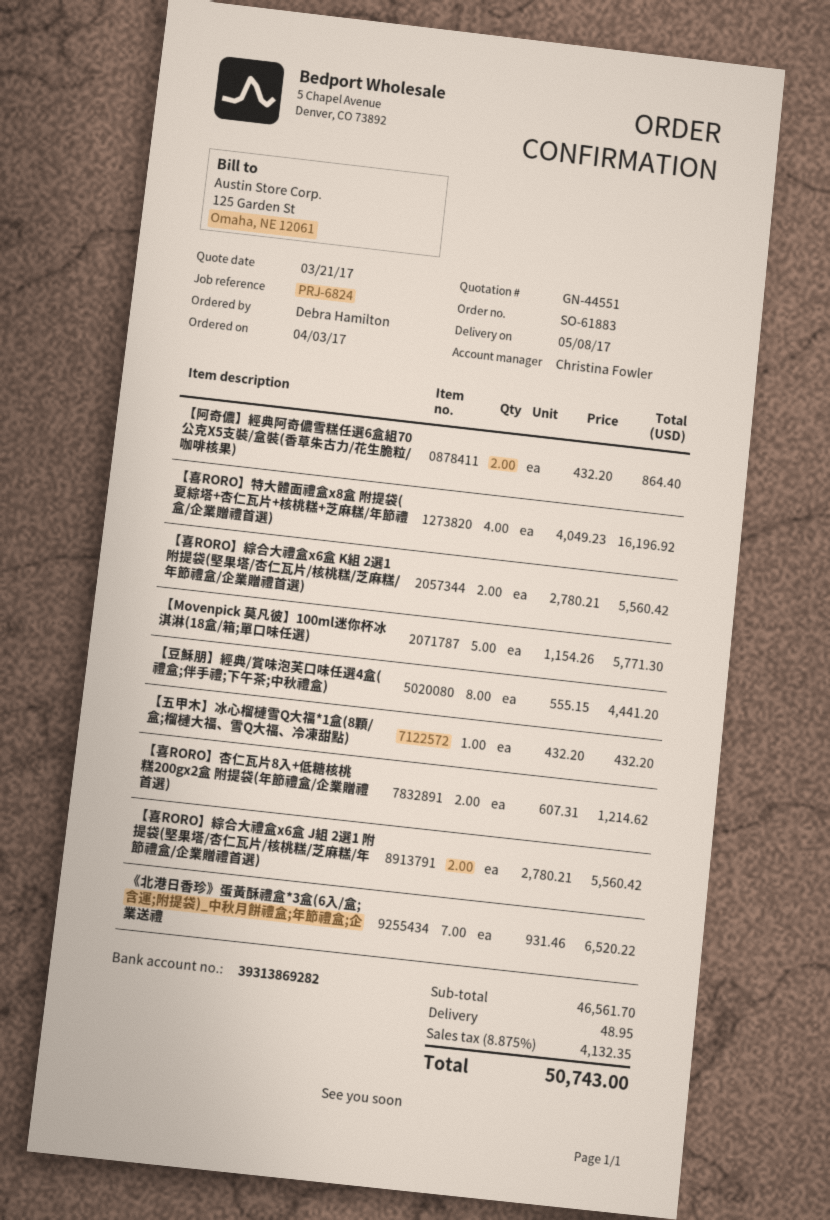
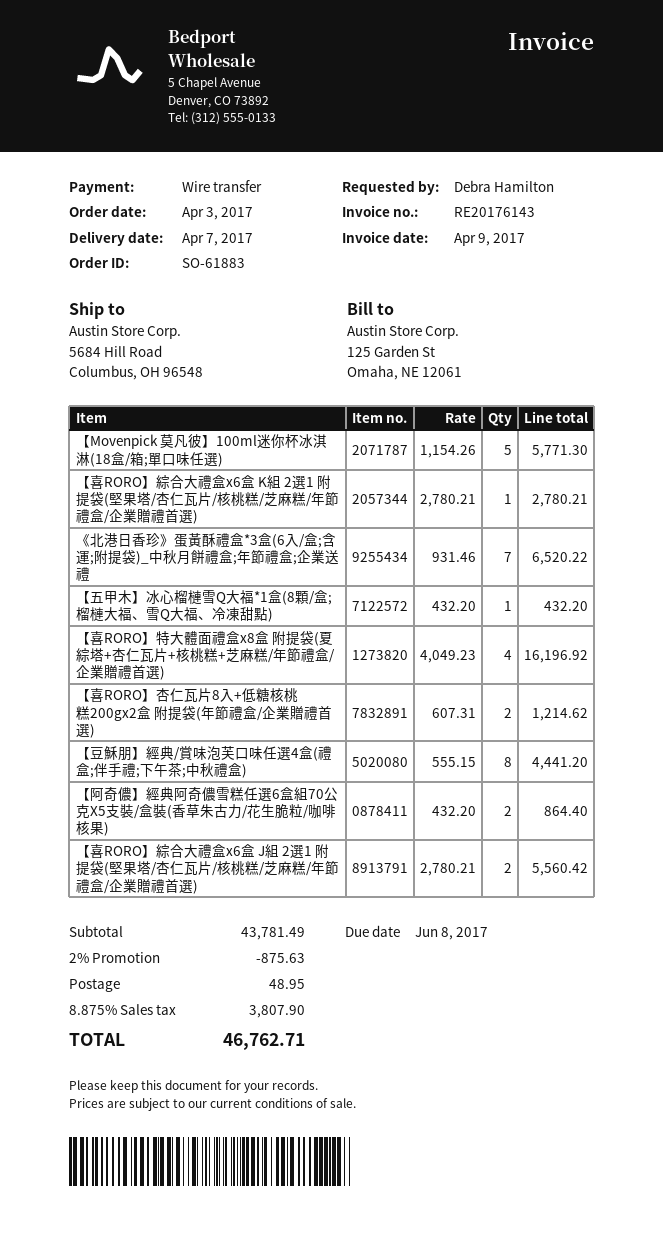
delivery date: 2017-05-08 -> 2017-04-07
【喜RORO】綜合大禮盒x6盒 K組 2選1 附提袋(堅果塔/杏仁瓦片/核桃糕/芝麻糕/年節禮盒/企業贈禮首選): 2 x 2780.21 = 5560.42 -> 1 x 2780.21 = 2780.21
subtotal: 46561.70 -> 43781.49
discount: none -> 2% = 875.63
tax: 8.875% = 4132.35 -> 8.875% = 3807.90
total: 50743.00 -> 46762.71

